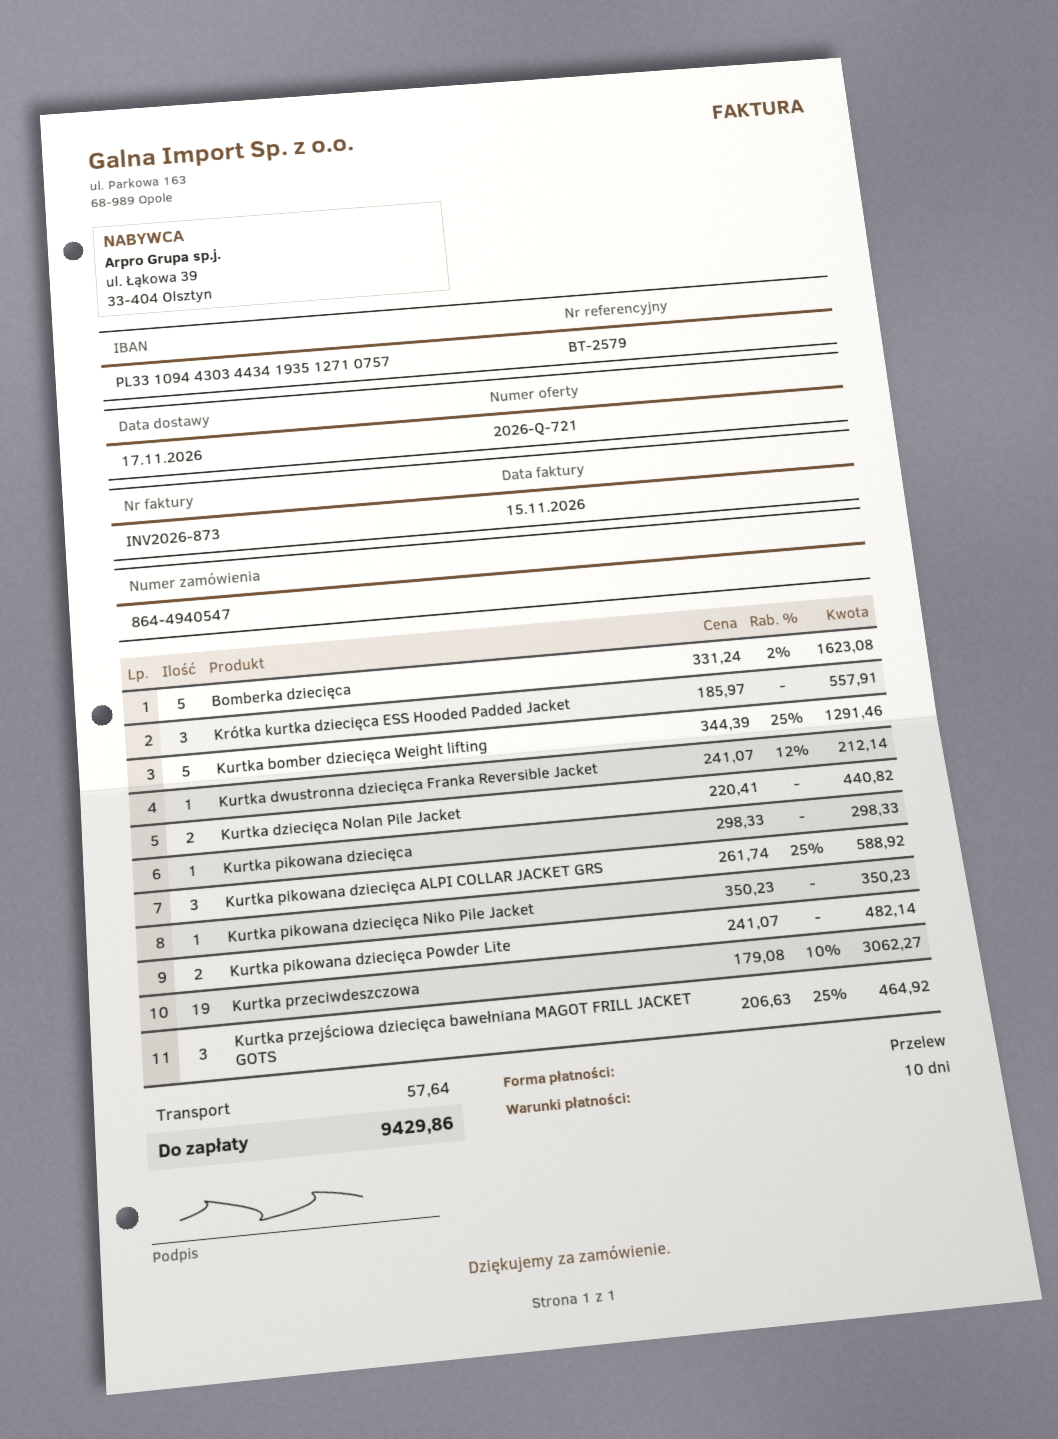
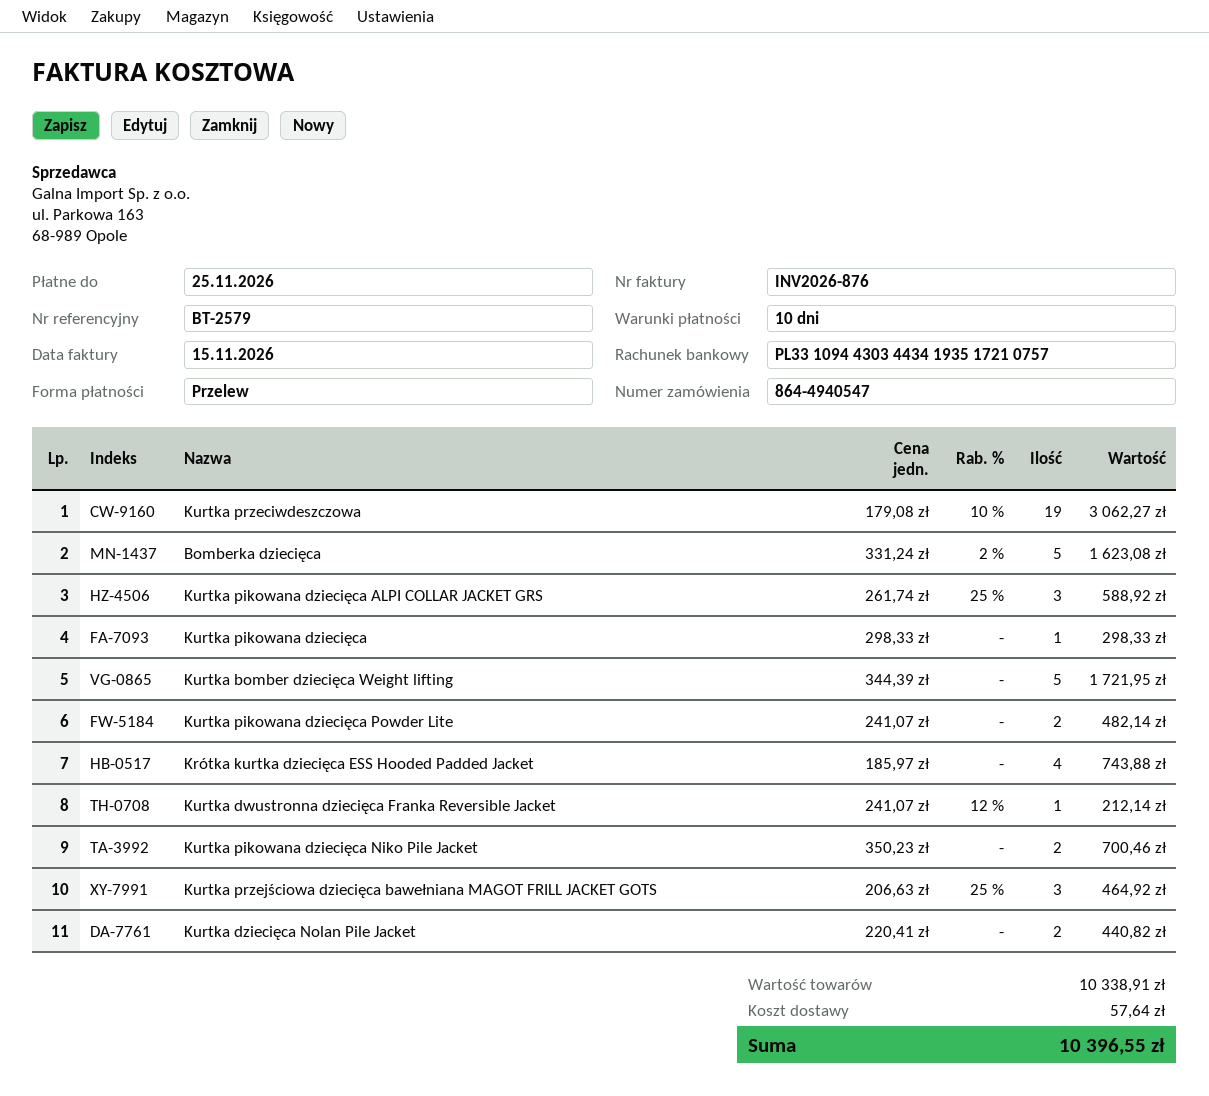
invoice number: INV2026-873 -> INV2026-876
bank account: PL33109443034434193512710757 -> PL33109443034434193517210757
Krótka kurtka dziecięca ESS Hooded Padded Jacket: 3 x 185.97 = 557.91 -> 4 x 185.97 = 743.88
Kurtka bomber dziecięca Weight lifting: 5 x 344.39 - 25% = 1291.46 -> 5 x 344.39 = 1721.95
Kurtka pikowana dziecięca Niko Pile Jacket: 1 x 350.23 = 350.23 -> 2 x 350.23 = 700.46
total: 9429.86 -> 10396.55

